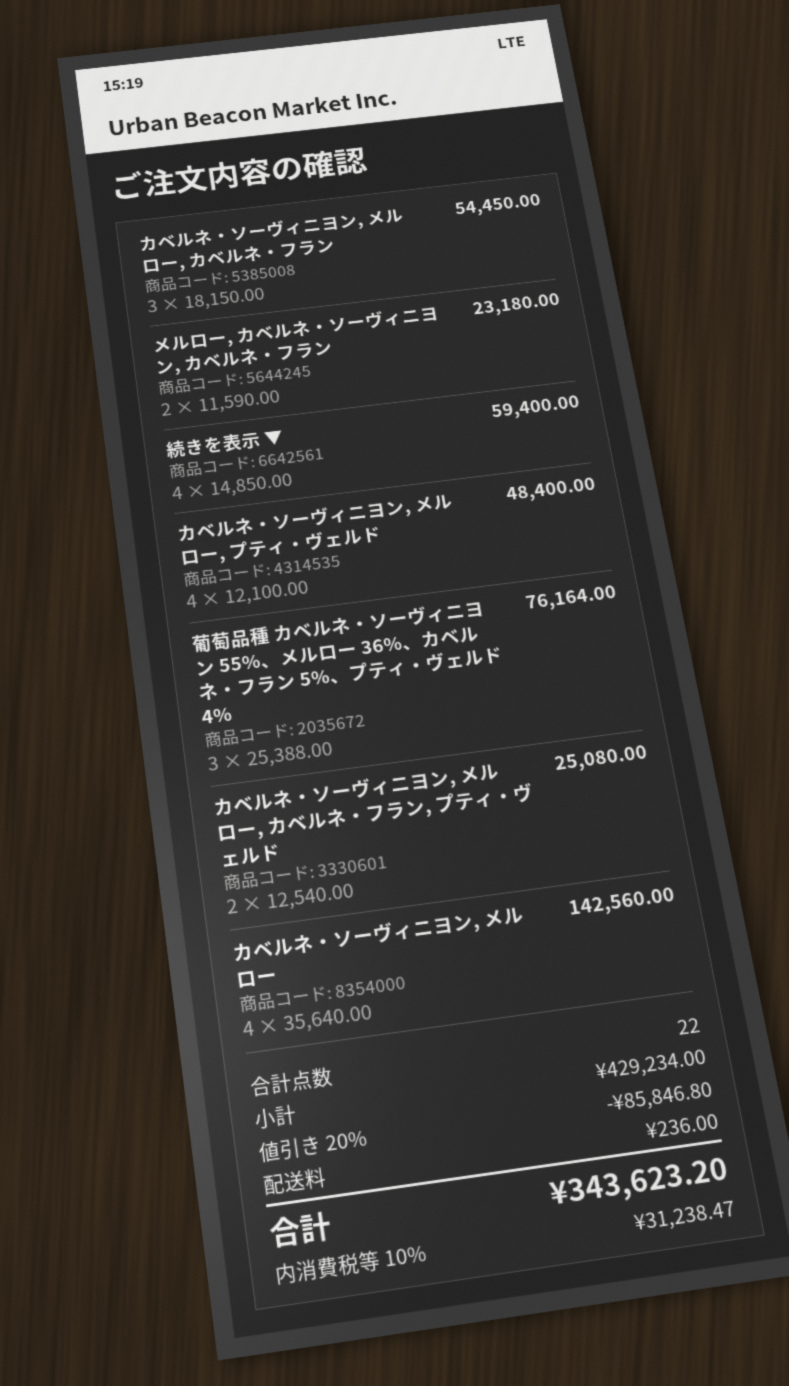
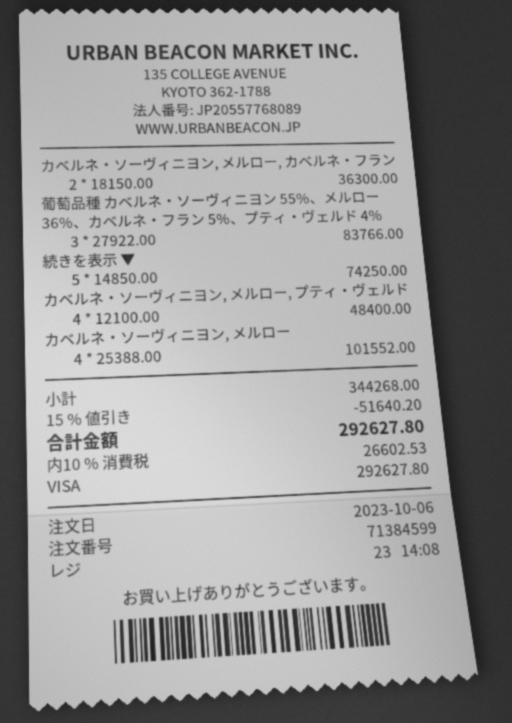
カベルネ・ソーヴィニヨン, メルロー, カベルネ・フラン: 3 x 18150.00 = 54450.00 -> 2 x 18150.00 = 36300.00
メルロー, カベルネ・ソーヴィニヨン, カベルネ・フラン: 2 x 11590.00 = 23180.00 -> none
続きを表示 ▼: 4 x 14850.00 = 59400.00 -> 5 x 14850.00 = 74250.00
葡萄品種 カベルネ・ソーヴィニヨン 55%、メルロー 36%、カベルネ・フラン 5%、プティ・ヴェルド 4%: 3 x 25388.00 = 76164.00 -> 3 x 27922.00 = 83766.00
カベルネ・ソーヴィニヨン, メルロー, カベルネ・フラン, プティ・ヴェルド: 2 x 12540.00 = 25080.00 -> none
カベルネ・ソーヴィニヨン, メルロー: 4 x 35640.00 = 142560.00 -> 4 x 25388.00 = 101552.00
subtotal: 429234.00 -> 344268.00
discount: 20% = 85846.80 -> 15% = 51640.20
shipping: 236.00 -> none
tax: 10% = 31238.47 -> 10% = 26602.53
total: 343623.20 -> 292627.80

